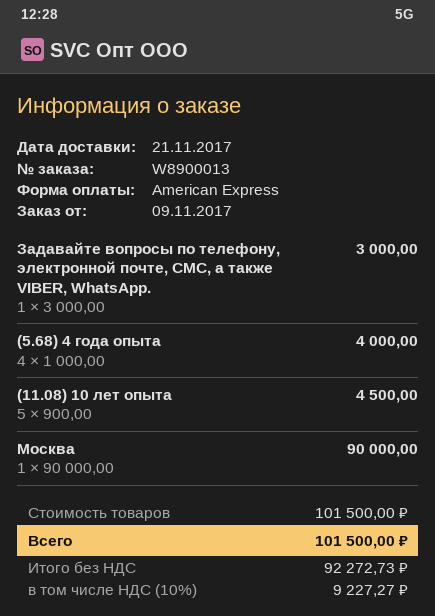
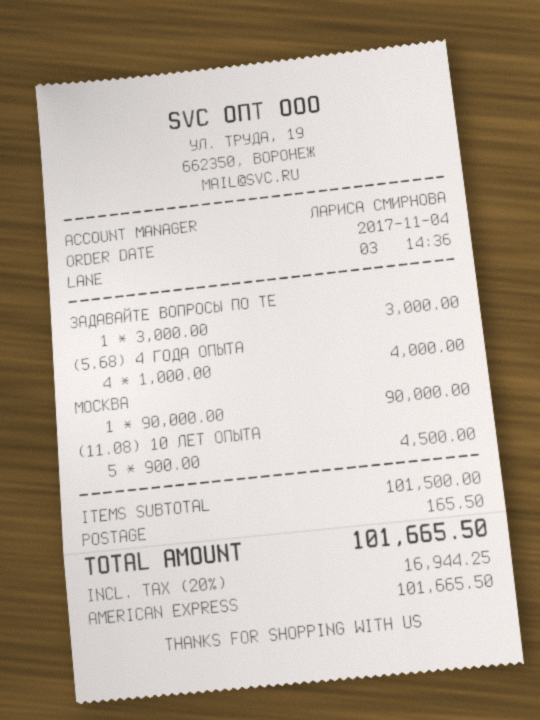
order date: 2017-11-09 -> 2017-11-04
shipping: none -> 165.50
tax: 10% = 9227.27 -> 20% = 16944.25
total: 101500.00 -> 101665.50

